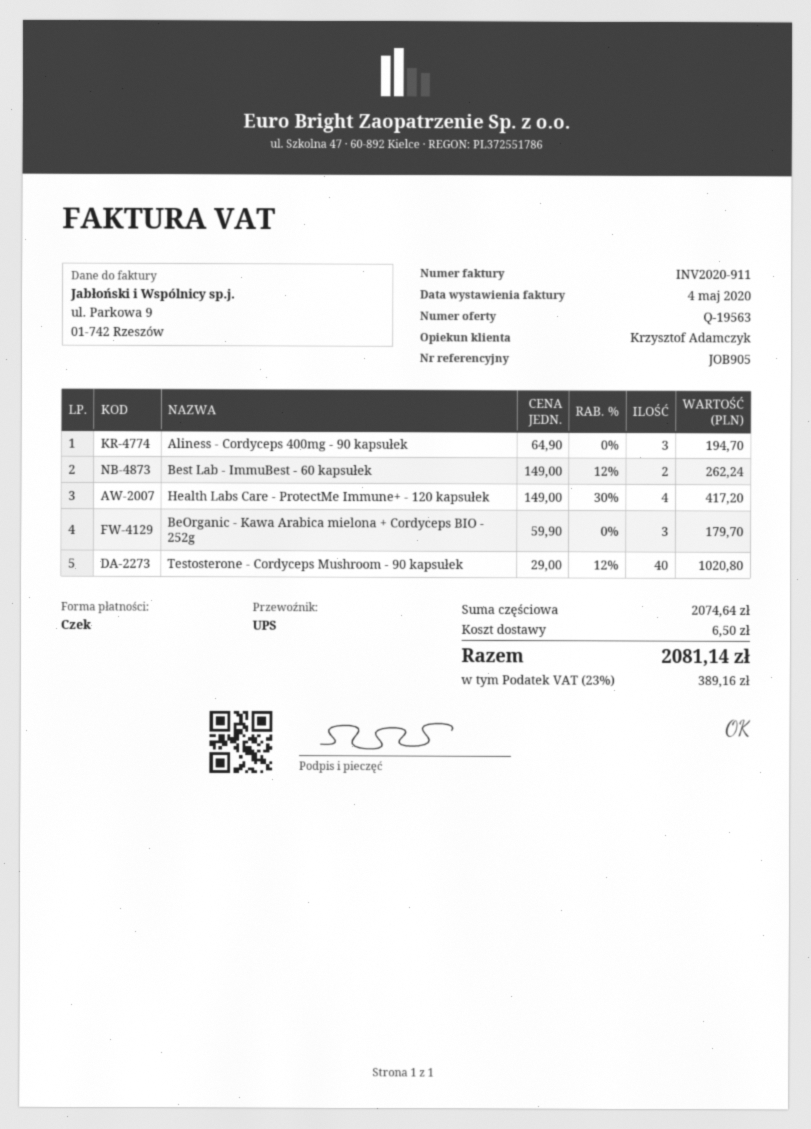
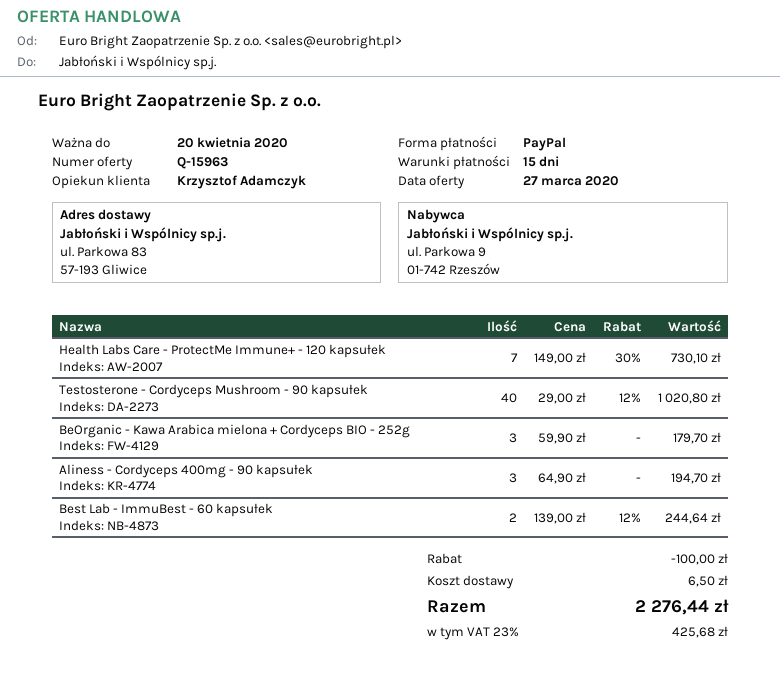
quote number: Q-19563 -> Q-15963
payment method: cheque -> PayPal
Best Lab - ImmuBest - 60 kapsułek: 2 x 149.00 - 12% = 262.24 -> 2 x 139.00 - 12% = 244.64
Health Labs Care - ProtectMe Immune+ - 120 kapsułek: 4 x 149.00 - 30% = 417.20 -> 7 x 149.00 - 30% = 730.10
discount: none -> 100.00
tax: 23% = 389.16 -> 23% = 425.68
total: 2081.14 -> 2276.44

